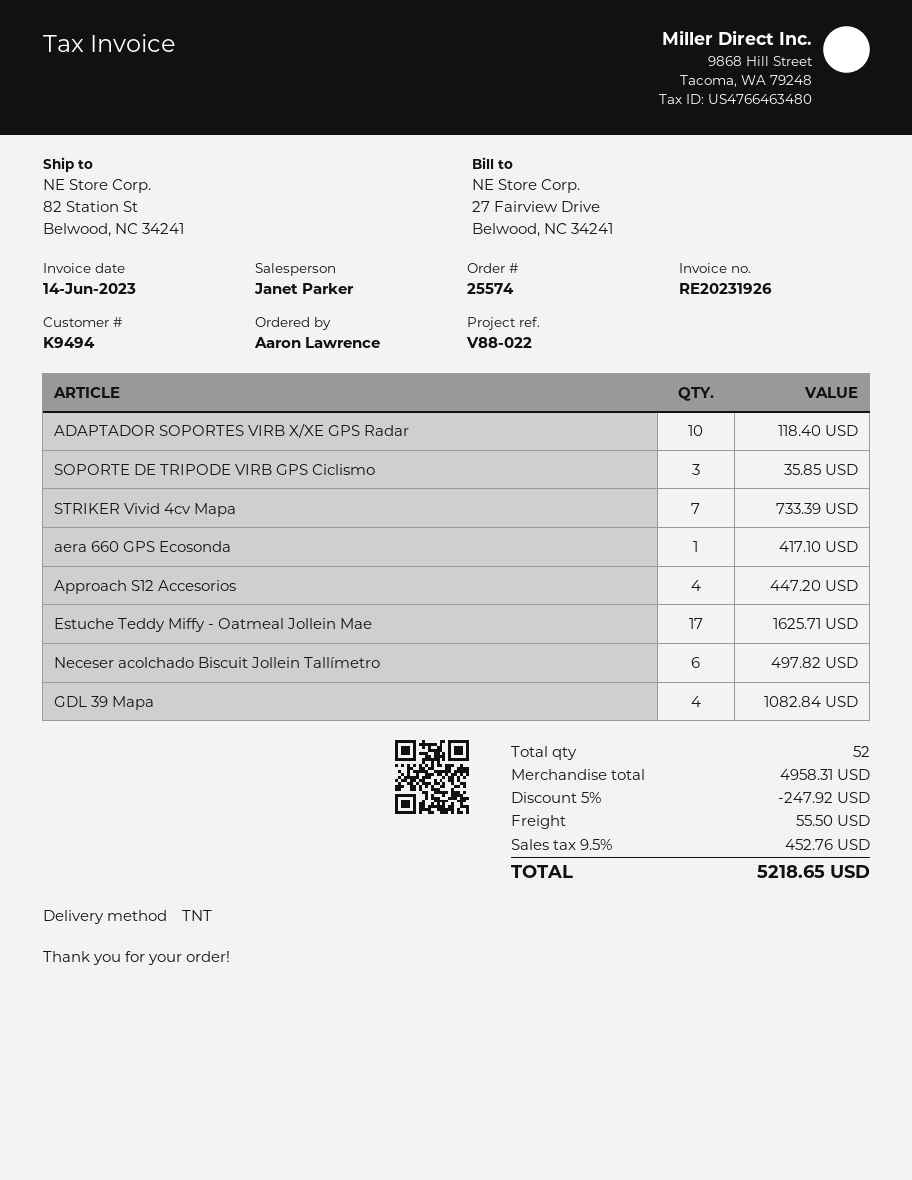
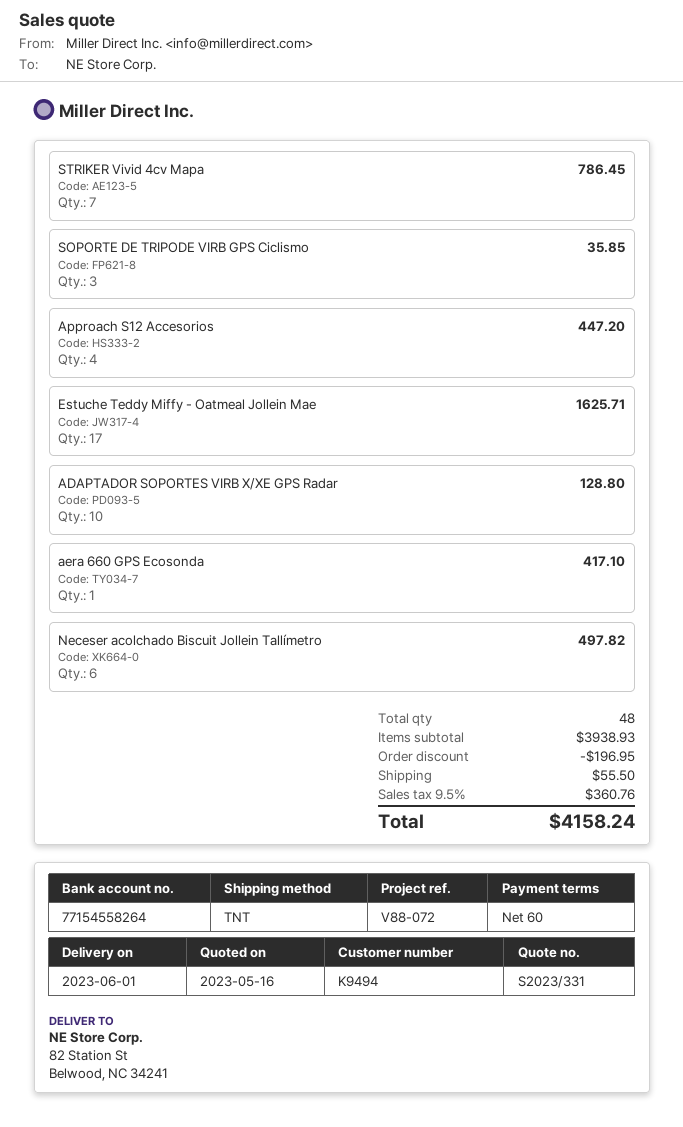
reference: V88-022 -> V88-072
ADAPTADOR SOPORTES VIRB X/XE GPS Radar: 10 for 118.40 -> 10 for 128.80
STRIKER Vivid 4cv Mapa: 7 for 733.39 -> 7 for 786.45
GDL 39 Mapa: 4 for 1082.84 -> none
total quantity: 52 -> 48
subtotal: 4958.31 -> 3938.93
discount: 247.92 -> 196.95
tax: 9.5% = 452.76 -> 9.5% = 360.76
total: 5218.65 -> 4158.24

